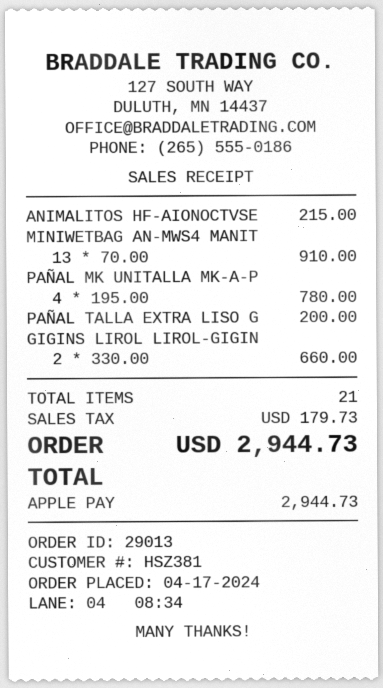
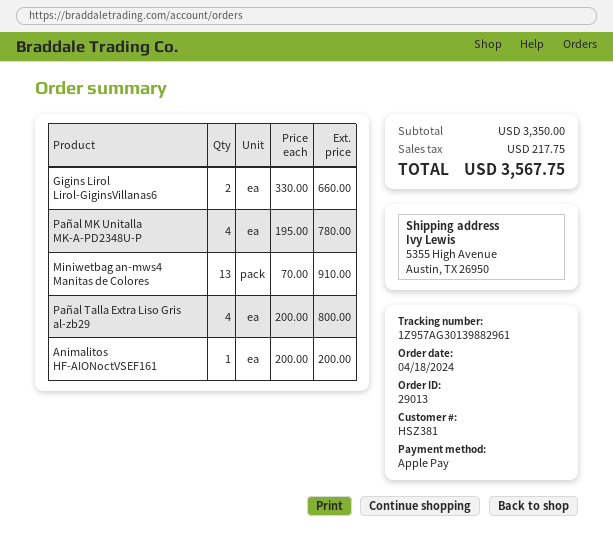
order date: 2024-04-17 -> 2024-04-18
ANIMALITOS HF-AIONOCTVSE: 1 x 215.00 = 215.00 -> 1 x 200.00 = 200.00
PAÑAL TALLA EXTRA LISO G: 1 x 200.00 = 200.00 -> 4 x 200.00 = 800.00
tax: 179.73 -> 217.75
total: 2944.73 -> 3567.75

